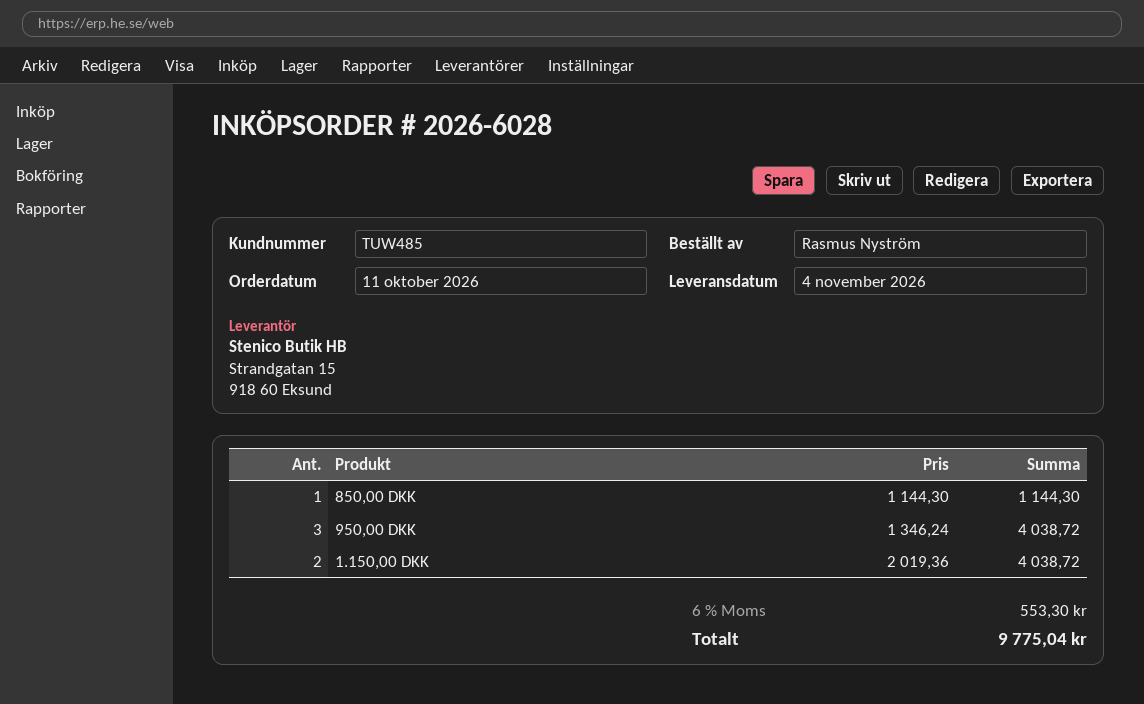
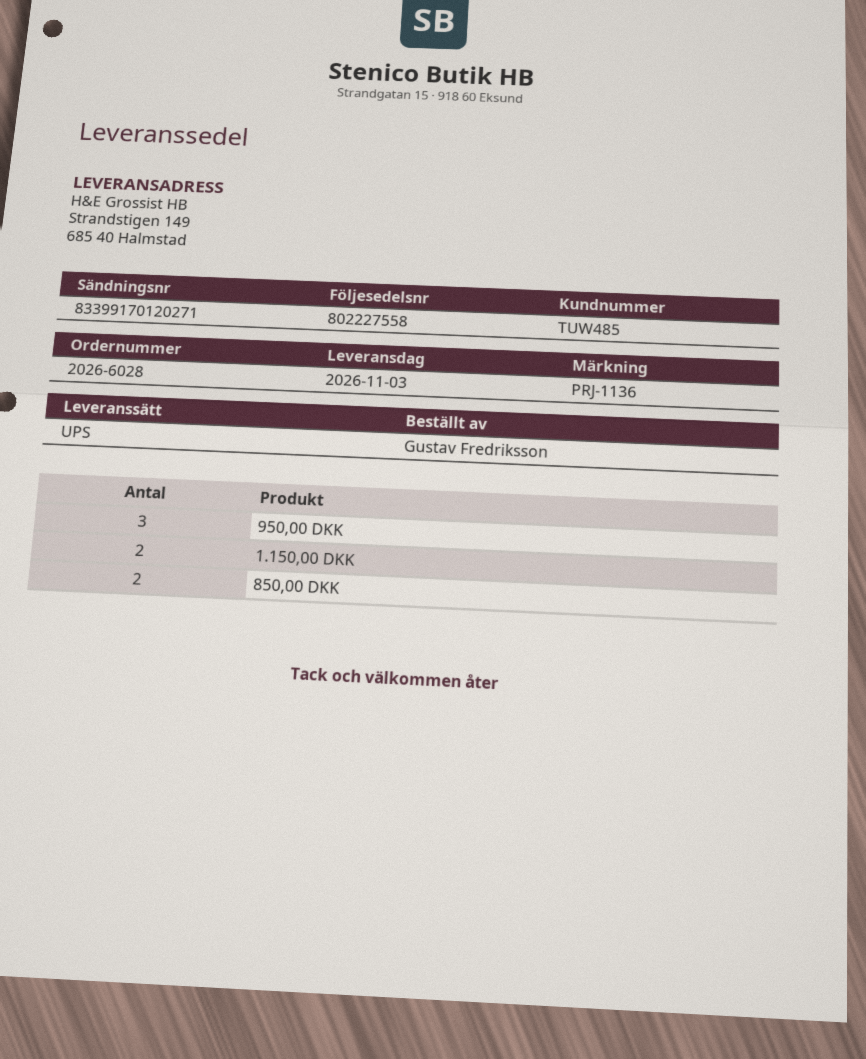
delivery date: 2026-11-04 -> 2026-11-03
ordered by: Rasmus Nyström -> Gustav Fredriksson
850,00 DKK: 1 -> 2

